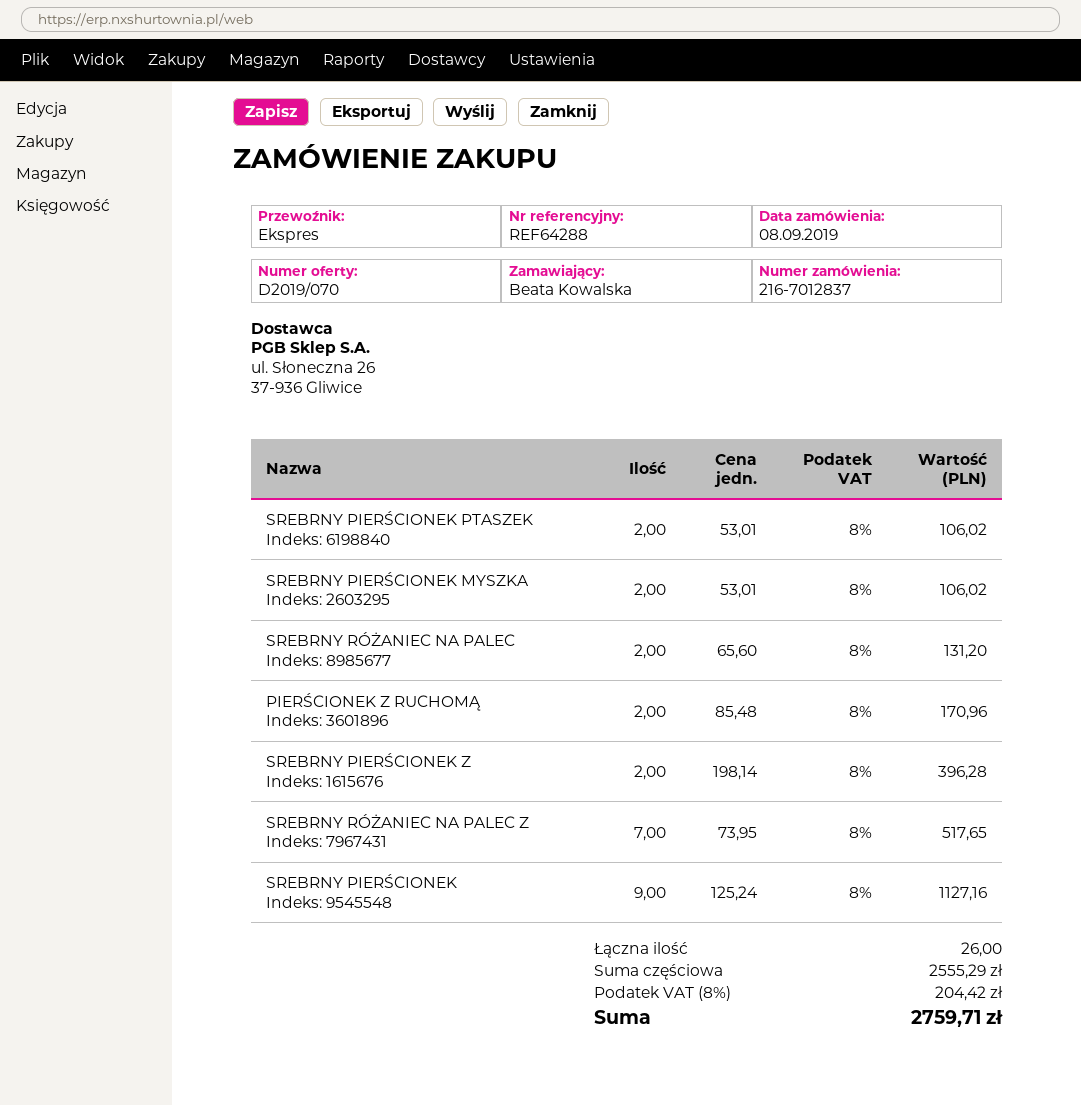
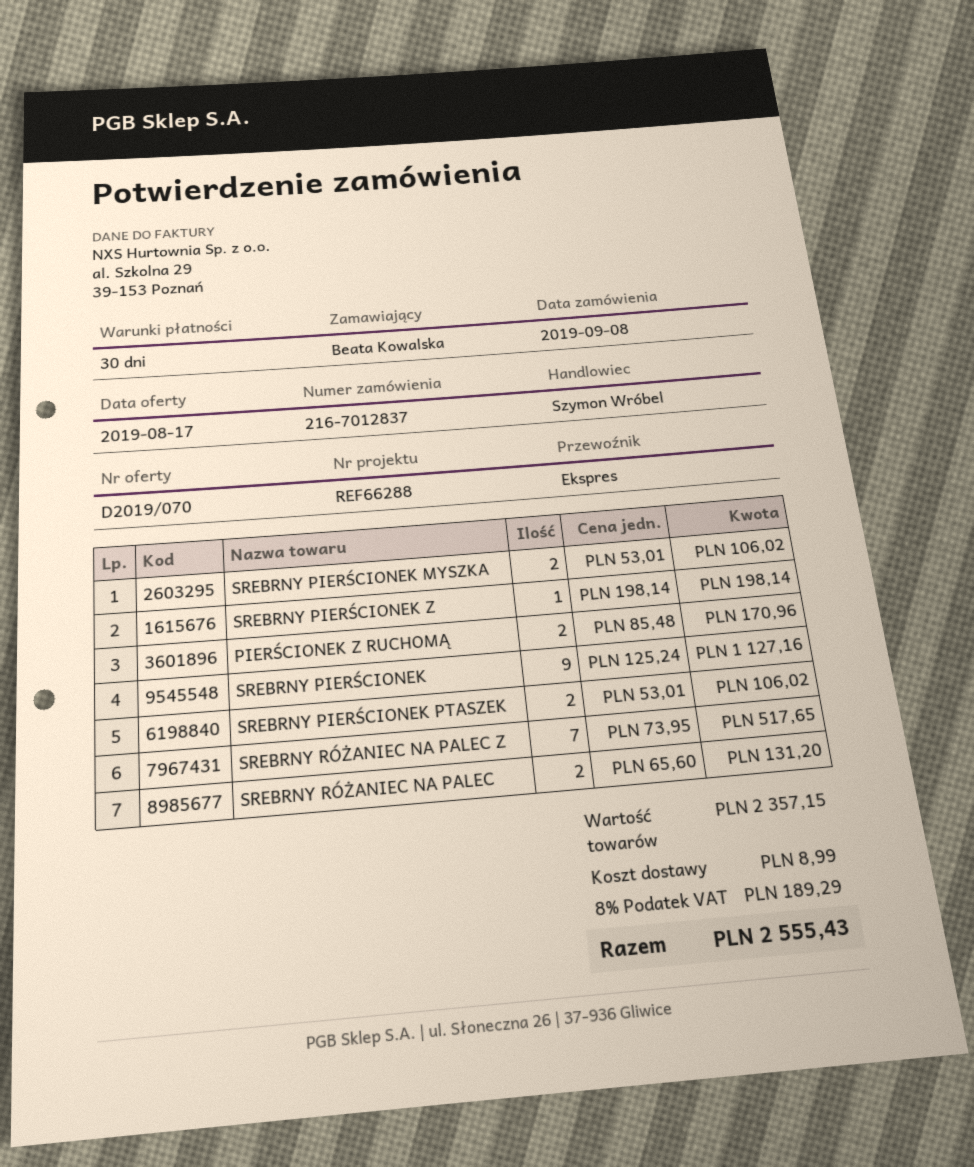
reference: REF64288 -> REF66288
SREBRNY PIERŚCIONEK Z: 2 x 198.14 = 396.28 -> 1 x 198.14 = 198.14
subtotal: 2555.29 -> 2357.15
shipping: none -> 8.99
tax: 8% = 204.42 -> 8% = 189.29
total: 2759.71 -> 2555.43

